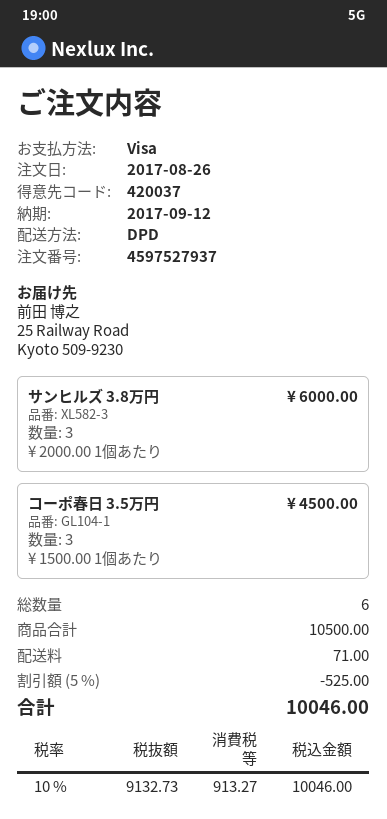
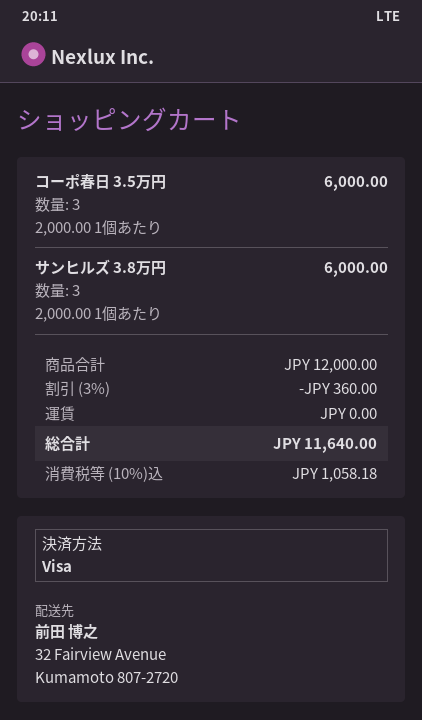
ship to: 25 Railway Road, Kyoto 509-9230 -> 32 Fairview Avenue, Kumamoto 807-2720
コーポ春日 3.5万円: 3 x 1500.00 = 4500.00 -> 3 x 2000.00 = 6000.00
subtotal: 10500.00 -> 12000.00
discount: 5% = 525.00 -> 3% = 360.00
shipping: 71.00 -> 0.00
tax: 10% = 913.27 -> 10% = 1058.18
total: 10046.00 -> 11640.00

